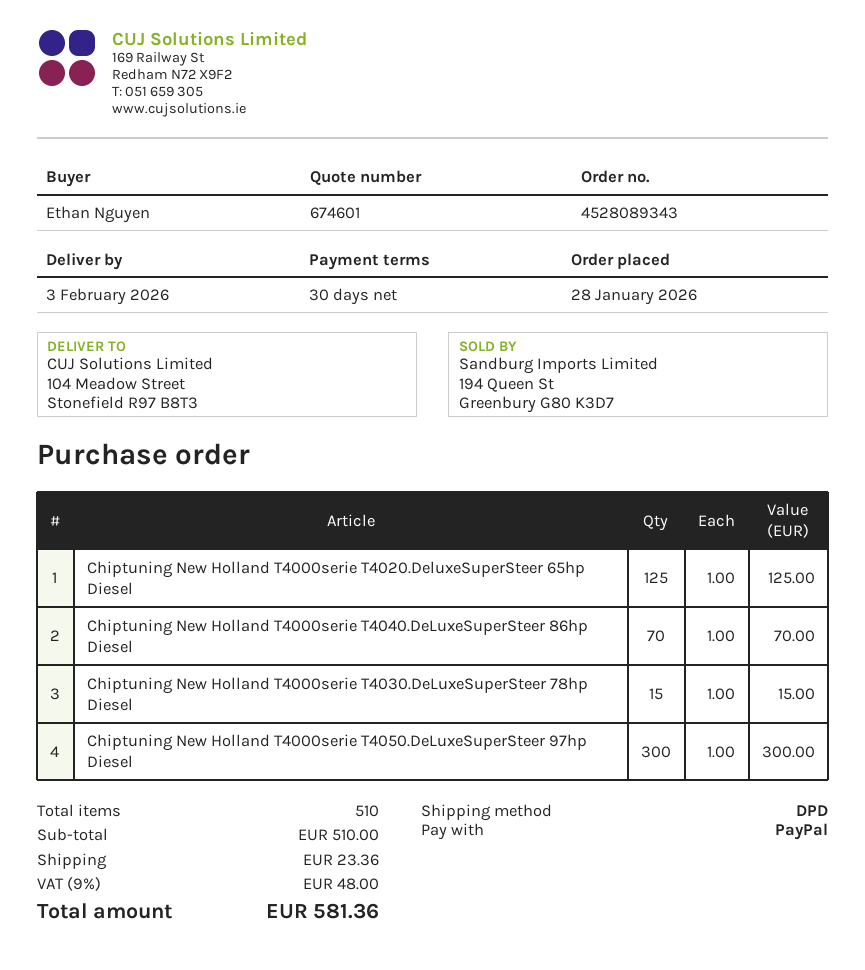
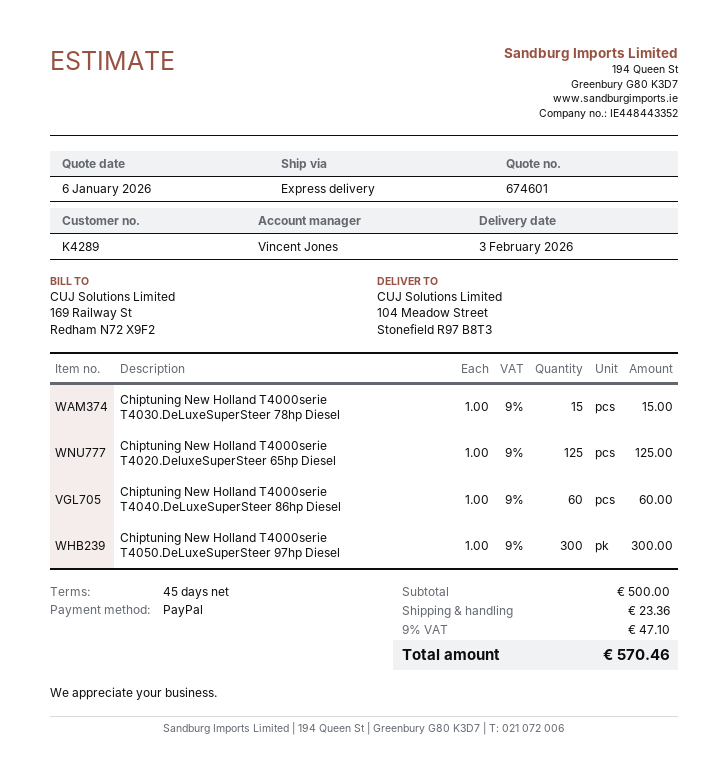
payment terms: 30 days -> 45 days
shipping method: DPD -> express
Chiptuning New Holland T4000serie T4040.DeLuxeSuperSteer 86hp Diesel: 70 x 1.00 = 70.00 -> 60 x 1.00 = 60.00
subtotal: 510.00 -> 500.00
tax: 9% = 48.00 -> 9% = 47.10
total: 581.36 -> 570.46

